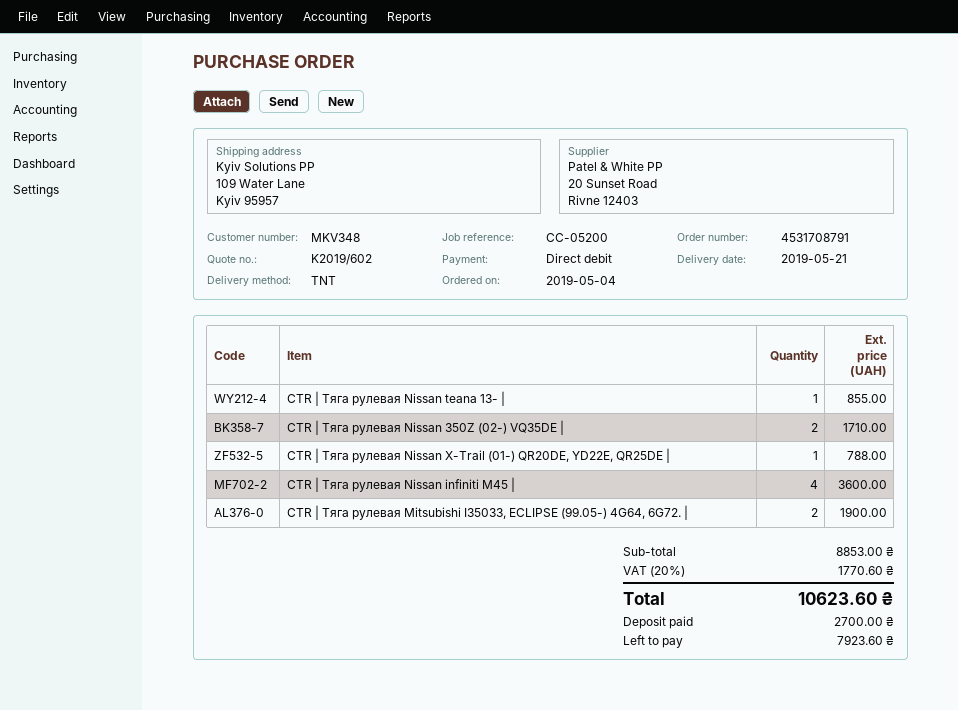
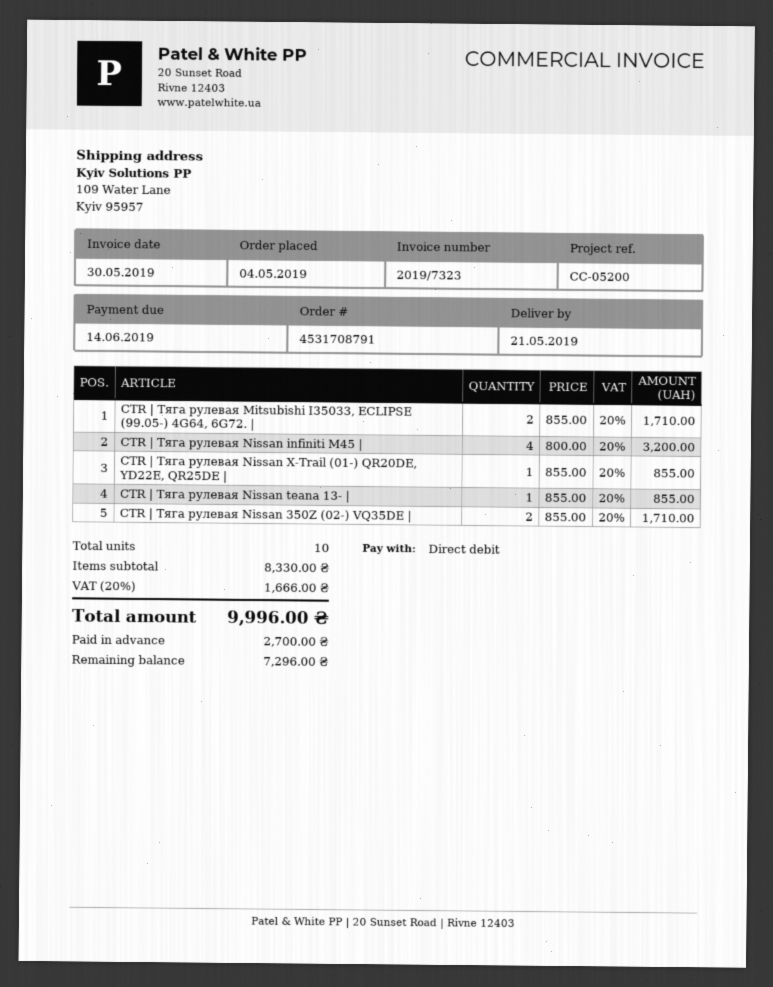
CTR | Тяга рулевая Nissan X-Trail (01-) QR20DE, YD22E, QR25DE |: 1 for 788.00 -> 1 for 855.00
CTR | Тяга рулевая Nissan infiniti M45 |: 4 for 3600.00 -> 4 for 3200.00
CTR | Тяга рулевая Mitsubishi I35033, ECLIPSE (99.05-) 4G64, 6G72. |: 2 for 1900.00 -> 2 for 1710.00
subtotal: 8853.00 -> 8330.00
tax: 20% = 1770.60 -> 20% = 1666.00
total: 10623.60 -> 9996.00
balance: 7923.60 -> 7296.00

